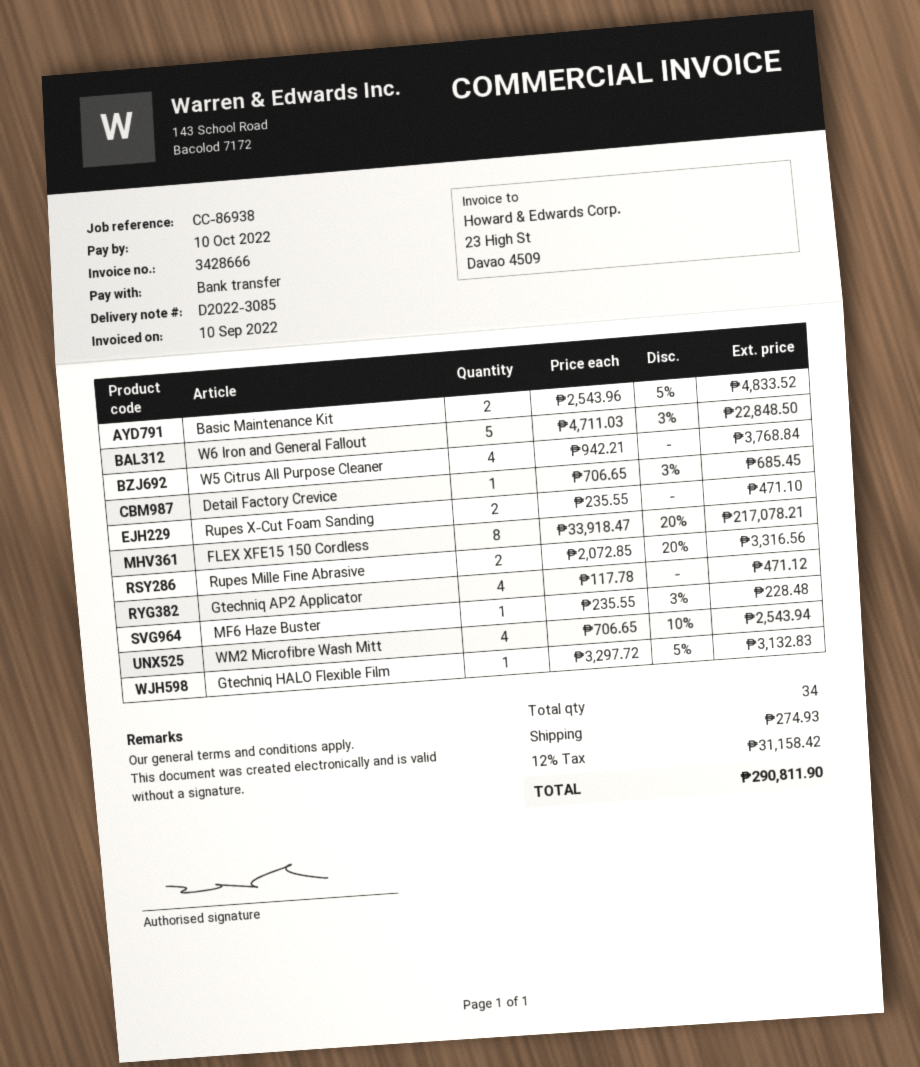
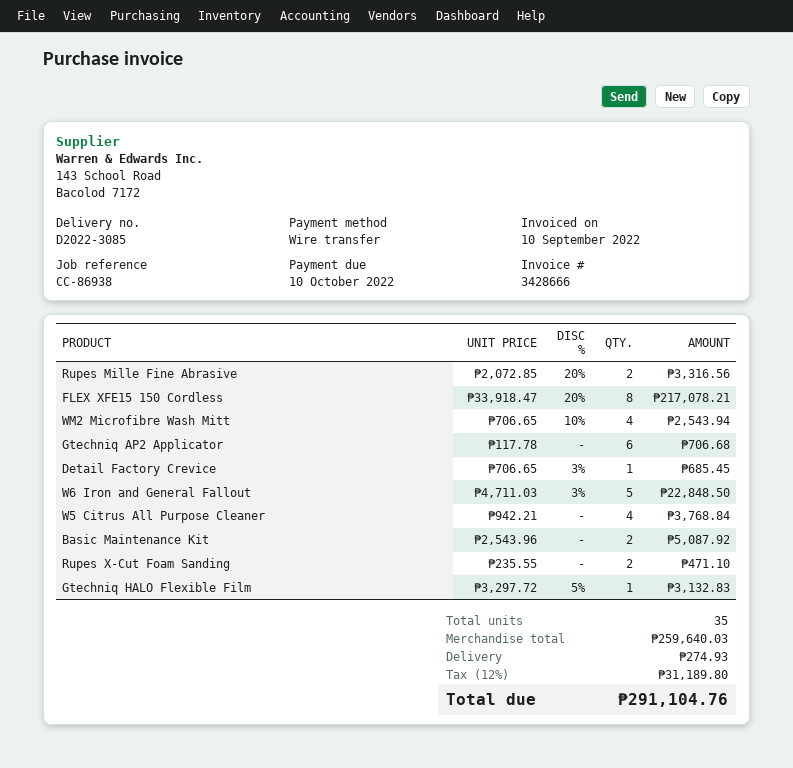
Basic Maintenance Kit: 2 x 2543.96 - 5% = 4833.52 -> 2 x 2543.96 = 5087.92
Gtechniq AP2 Applicator: 4 x 117.78 = 471.12 -> 6 x 117.78 = 706.68
MF6 Haze Buster: 1 x 235.55 - 3% = 228.48 -> none
total quantity: 34 -> 35
tax: 12% = 31158.42 -> 12% = 31189.80
total: 290811.90 -> 291104.76

